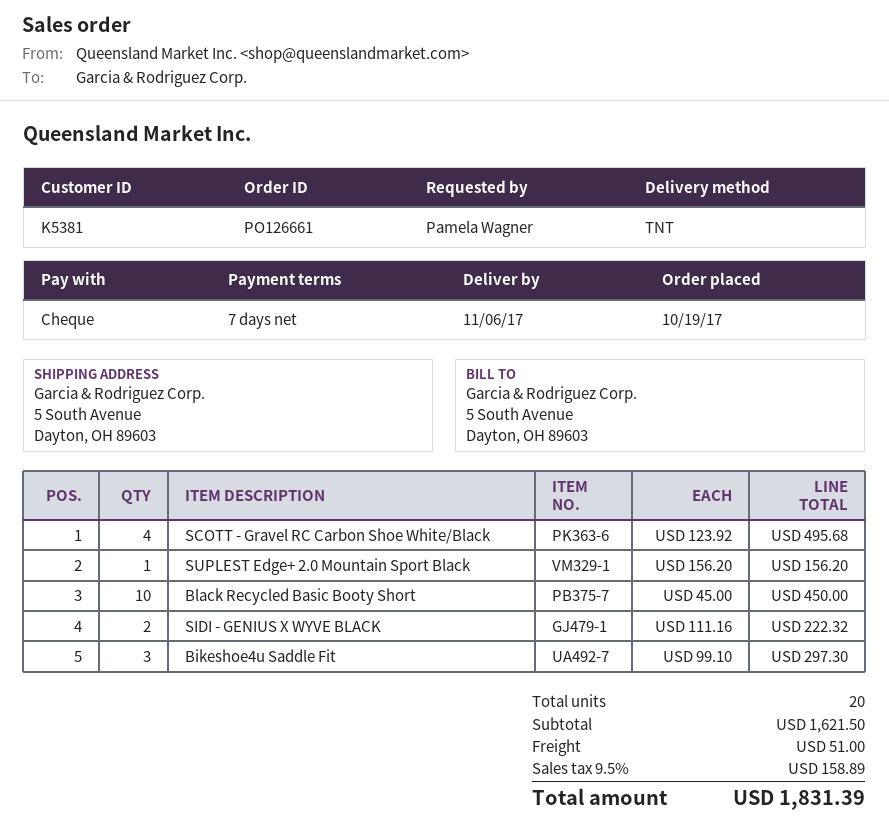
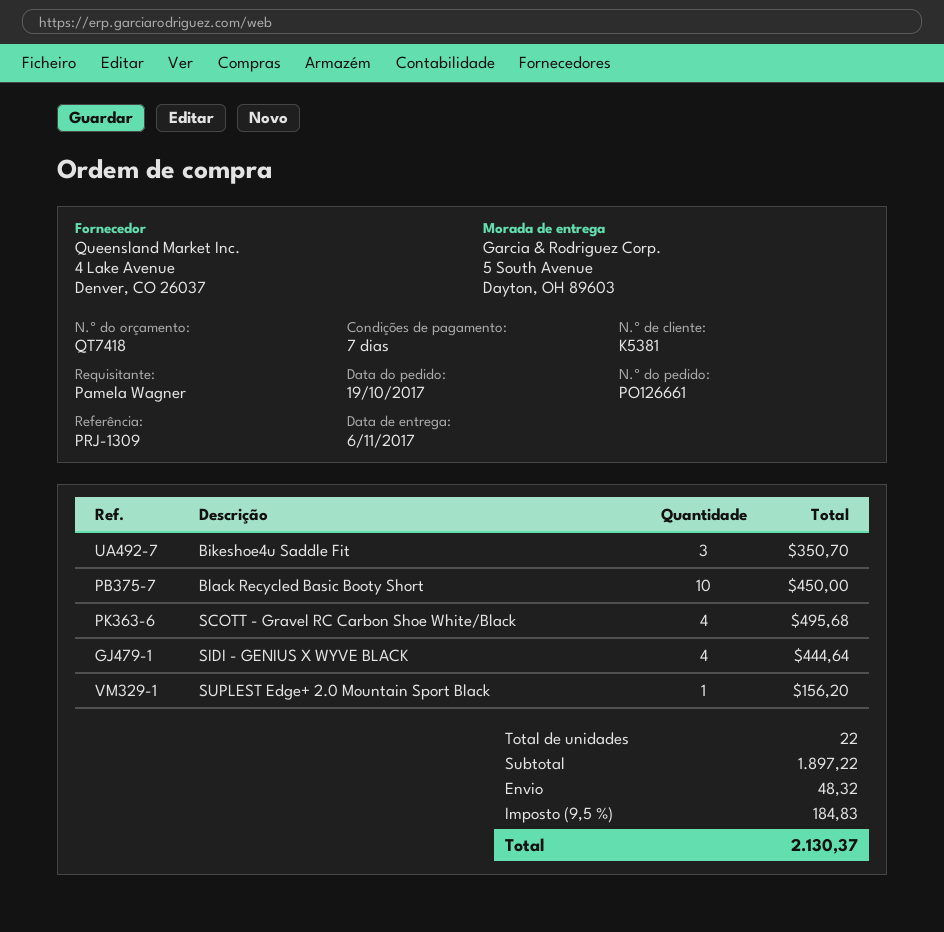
SIDI - GENIUS X WYVE BLACK: 2 for 222.32 -> 4 for 444.64
Bikeshoe4u Saddle Fit: 3 for 297.30 -> 3 for 350.70
total quantity: 20 -> 22
subtotal: 1621.50 -> 1897.22
shipping: 51.00 -> 48.32
tax: 9.5% = 158.89 -> 9.5% = 184.83
total: 1831.39 -> 2130.37

